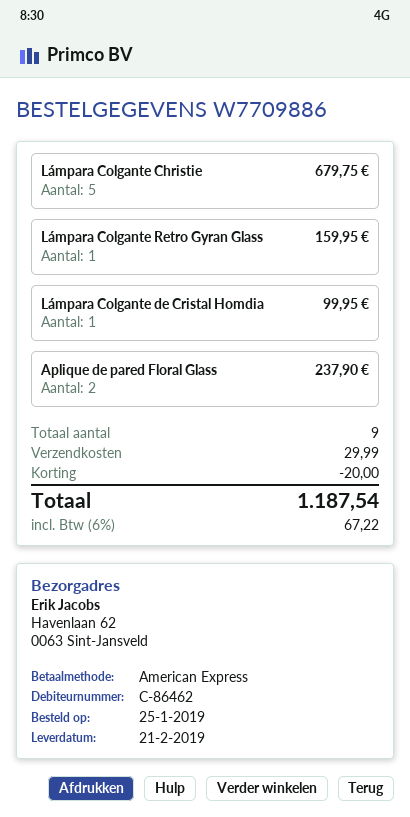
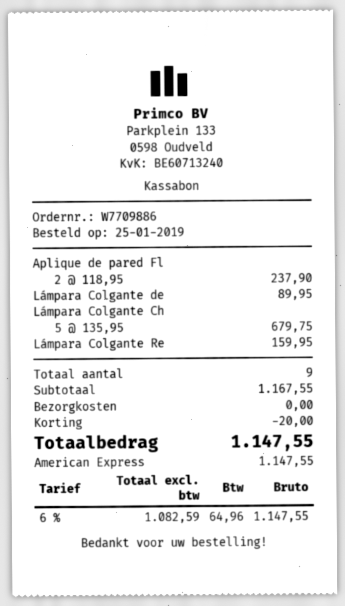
Lámpara Colgante de Cristal Homdia: 1 for 99.95 -> 1 for 89.95
shipping: 29.99 -> 0.00
tax: 6% = 67.22 -> 6% = 64.96
total: 1187.54 -> 1147.55

